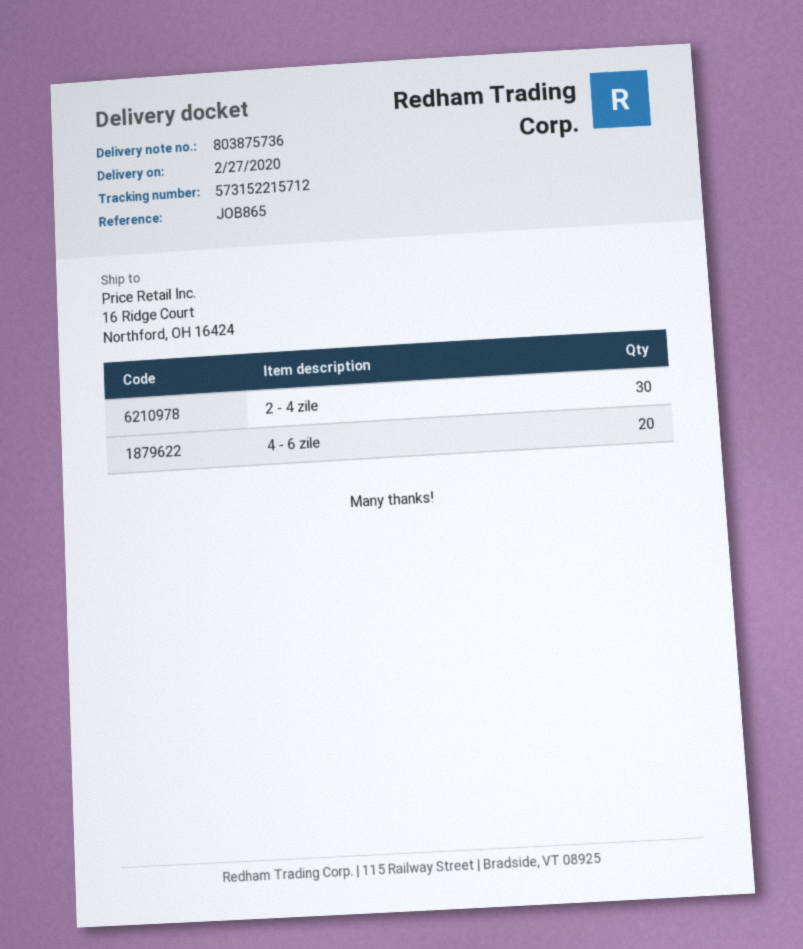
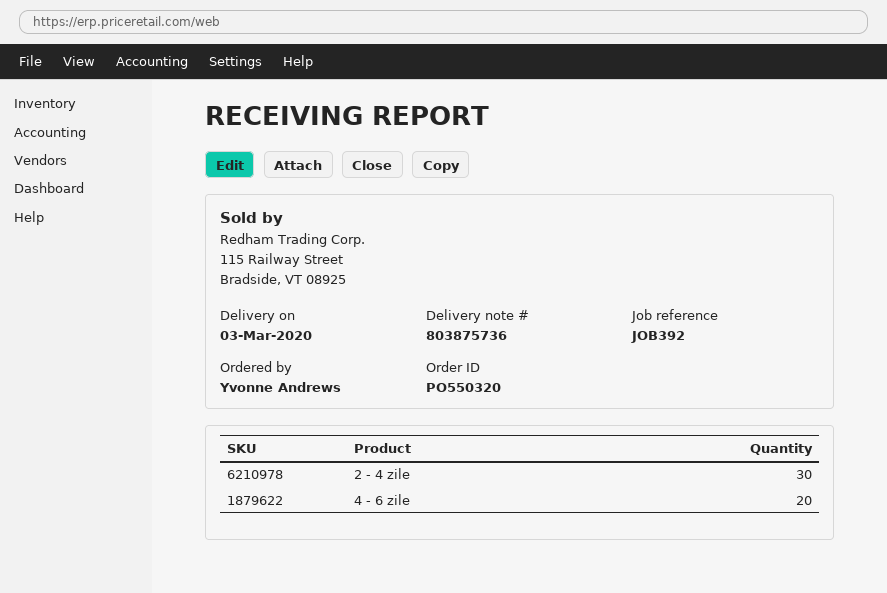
delivery date: 2020-02-27 -> 2020-03-03
reference: JOB865 -> JOB392

